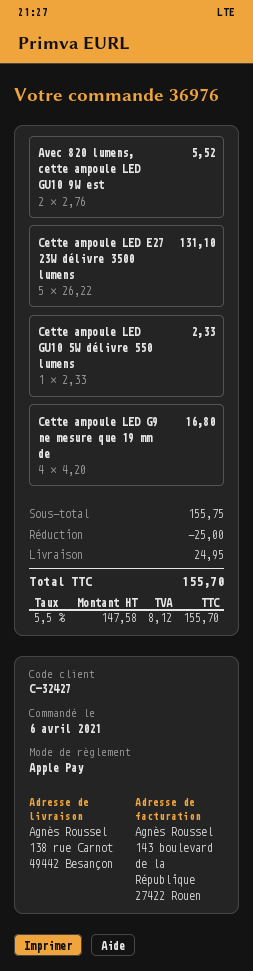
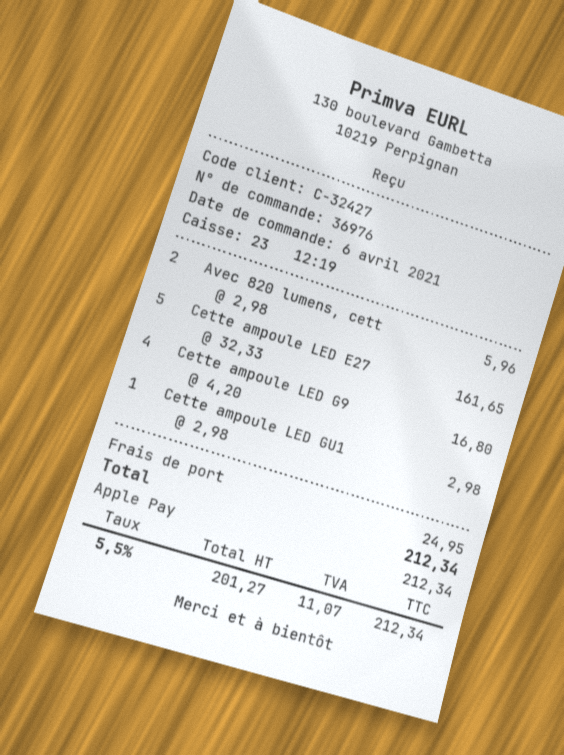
Avec 820 lumens, cette ampoule LED GU10 9W est: 2 x 2.76 = 5.52 -> 2 x 2.98 = 5.96
Cette ampoule LED E27 23W délivre 3500 lumens: 5 x 26.22 = 131.10 -> 5 x 32.33 = 161.65
Cette ampoule LED GU10 5W délivre 550 lumens: 1 x 2.33 = 2.33 -> 1 x 2.98 = 2.98
discount: 25.00 -> none
net: 147.58 -> 201.27
tax: 5.5% = 8.12 -> 5.5% = 11.07
total: 155.70 -> 212.34

